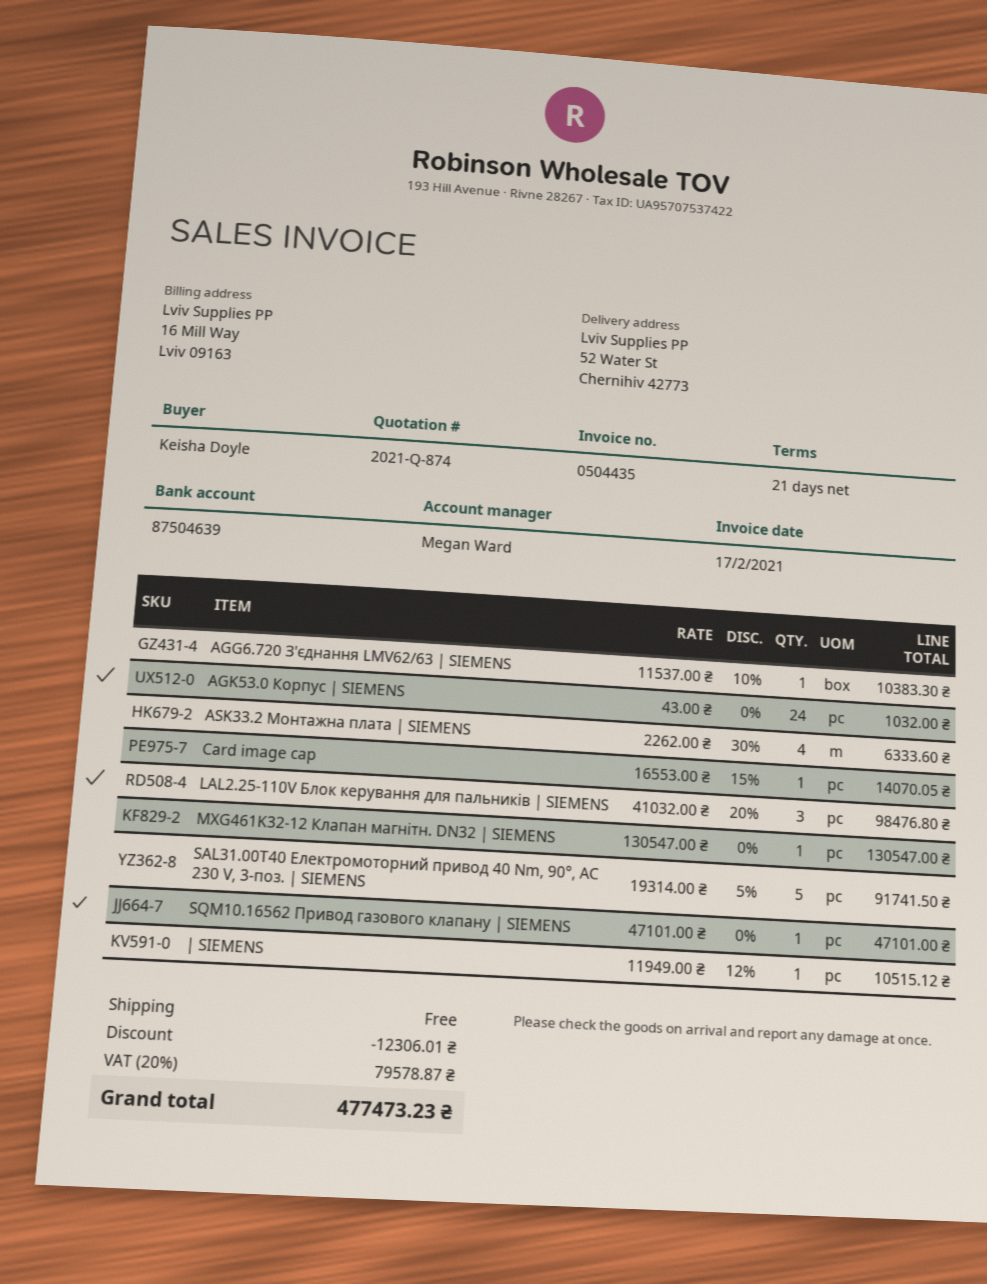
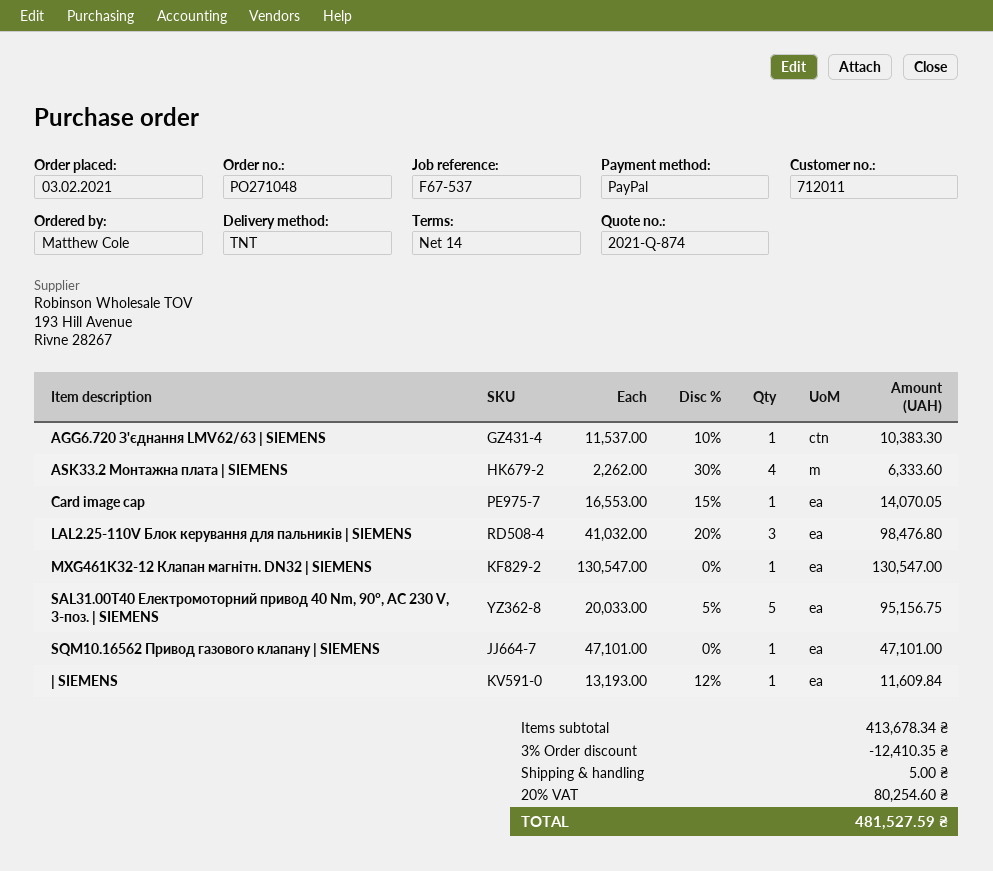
payment terms: 21 days -> 14 days
ordered by: Keisha Doyle -> Matthew Cole
AGK53.0 Корпус | SIEMENS: 24 x 43.00 = 1032.00 -> none
SAL31.00T40 Електромоторний привод 40 Nm, 90°, AC 230 V, 3-поз. | SIEMENS: 5 x 19314.00 - 5% = 91741.50 -> 5 x 20033.00 - 5% = 95156.75
| SIEMENS: 1 x 11949.00 - 12% = 10515.12 -> 1 x 13193.00 - 12% = 11609.84
discount: 12306.01 -> 12410.35
shipping: 0.00 -> 5.00
tax: 20% = 79578.87 -> 20% = 80254.60
total: 477473.23 -> 481527.59

